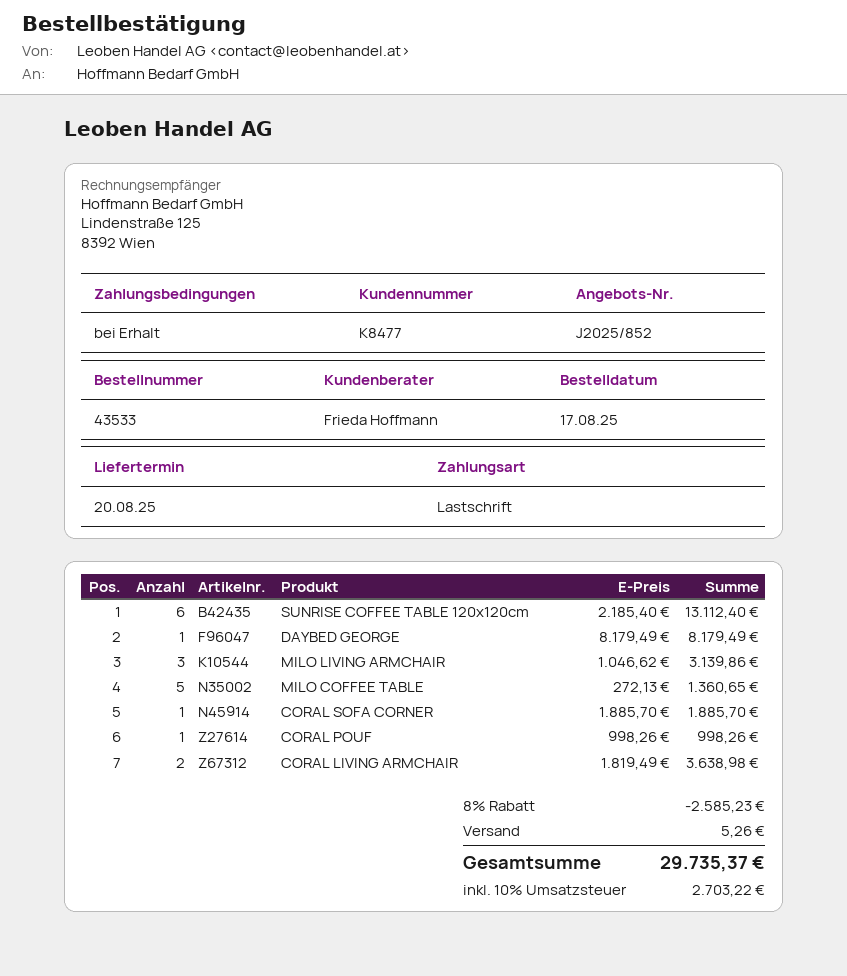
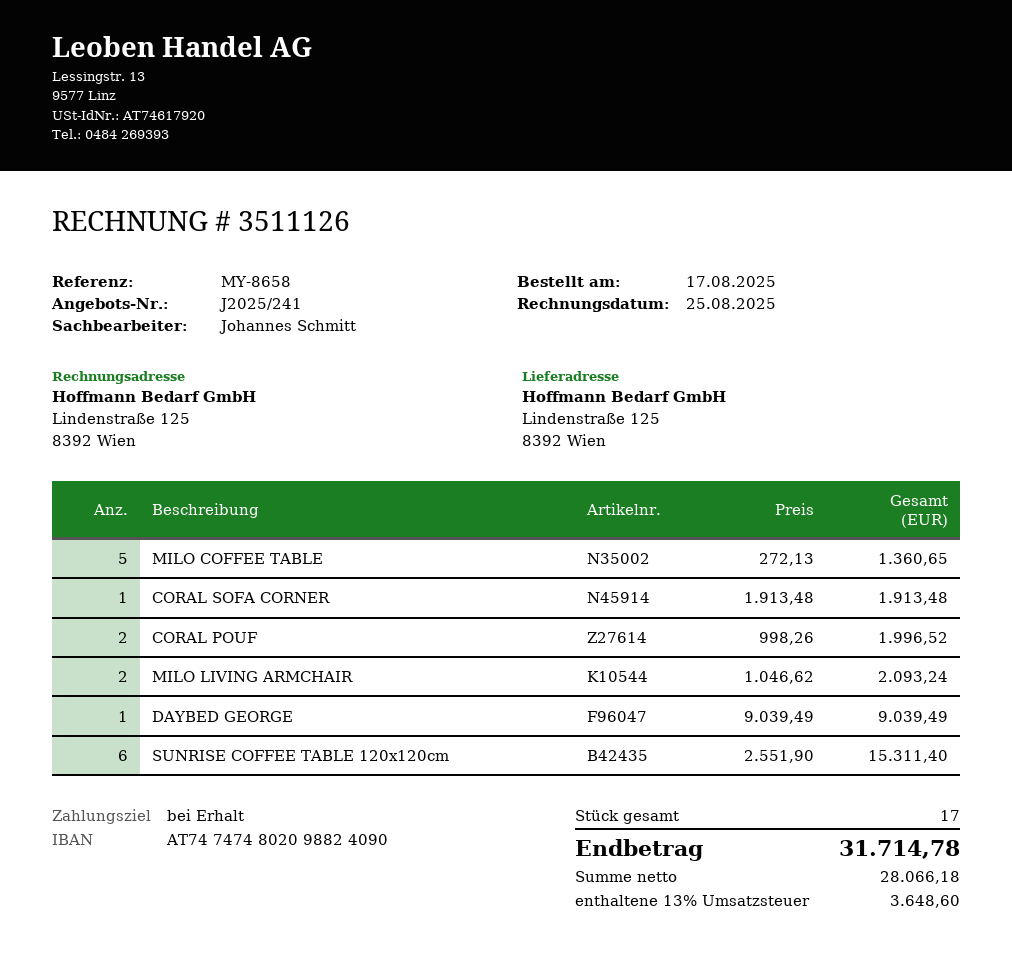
quote number: J2025/852 -> J2025/241
sales rep: Frieda Hoffmann -> Johannes Schmitt
SUNRISE COFFEE TABLE 120x120cm: 6 x 2185.40 = 13112.40 -> 6 x 2551.90 = 15311.40
DAYBED GEORGE: 1 x 8179.49 = 8179.49 -> 1 x 9039.49 = 9039.49
MILO LIVING ARMCHAIR: 3 x 1046.62 = 3139.86 -> 2 x 1046.62 = 2093.24
CORAL SOFA CORNER: 1 x 1885.70 = 1885.70 -> 1 x 1913.48 = 1913.48
CORAL POUF: 1 x 998.26 = 998.26 -> 2 x 998.26 = 1996.52
CORAL LIVING ARMCHAIR: 2 x 1819.49 = 3638.98 -> none
discount: 8% = 2585.23 -> none
shipping: 5.26 -> none
tax: 10% = 2703.22 -> 13% = 3648.60
total: 29735.37 -> 31714.78

